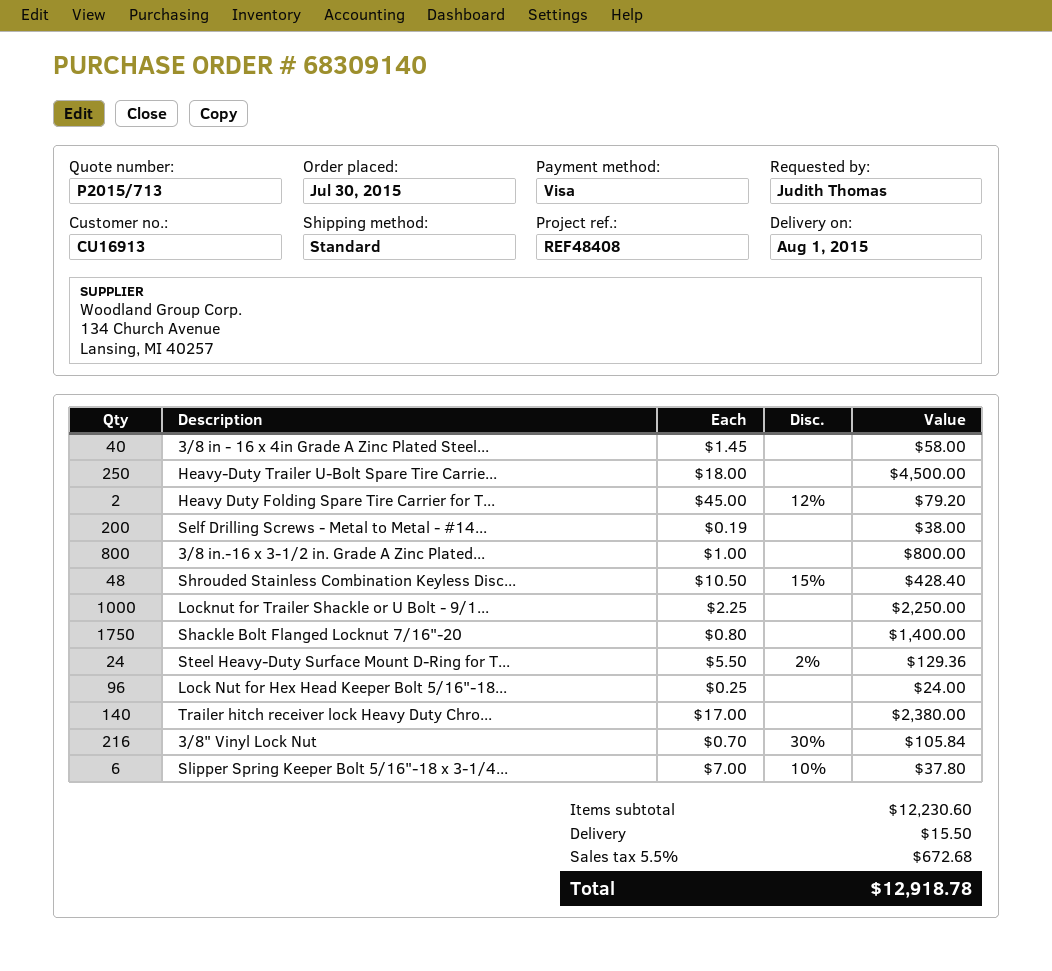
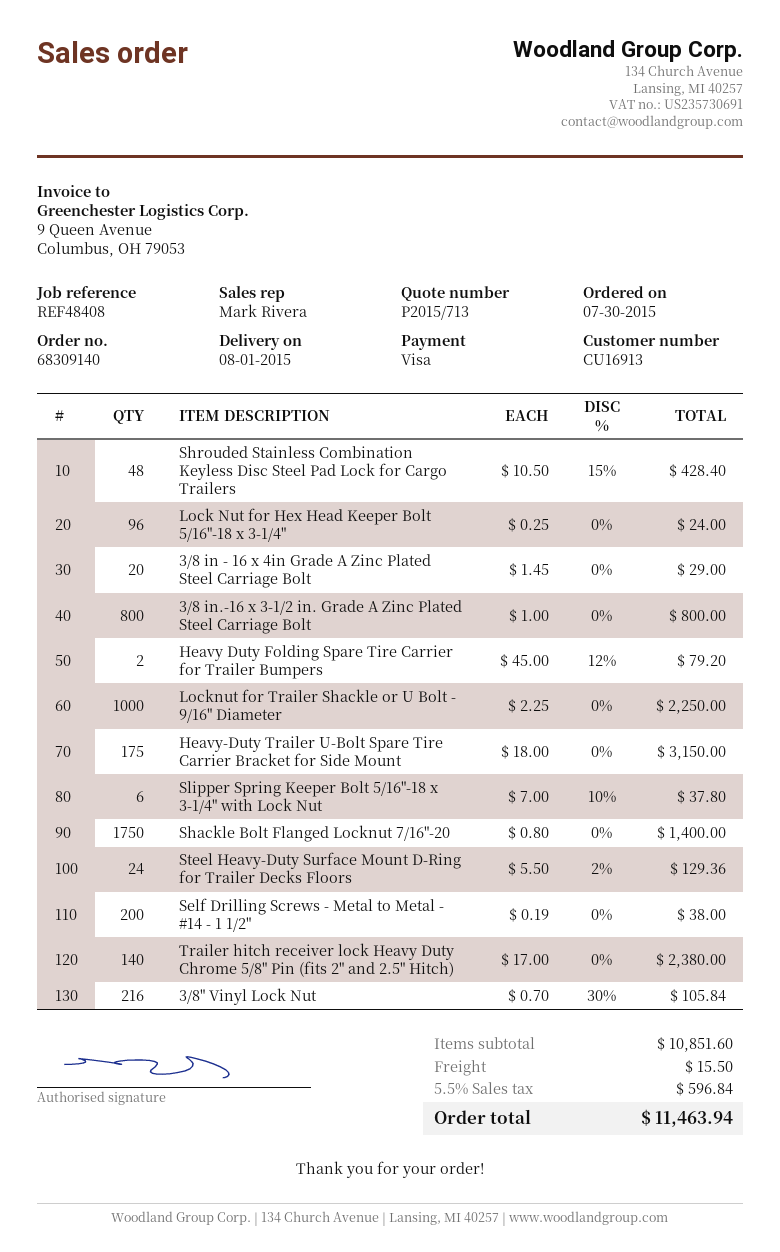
3/8 in - 16 x 4in Grade A Zinc Plated Steel...: 40 x 1.45 = 58.00 -> 20 x 1.45 = 29.00
Heavy-Duty Trailer U-Bolt Spare Tire Carrie...: 250 x 18.00 = 4500.00 -> 175 x 18.00 = 3150.00
subtotal: 12230.60 -> 10851.60
tax: 5.5% = 672.68 -> 5.5% = 596.84
total: 12918.78 -> 11463.94

